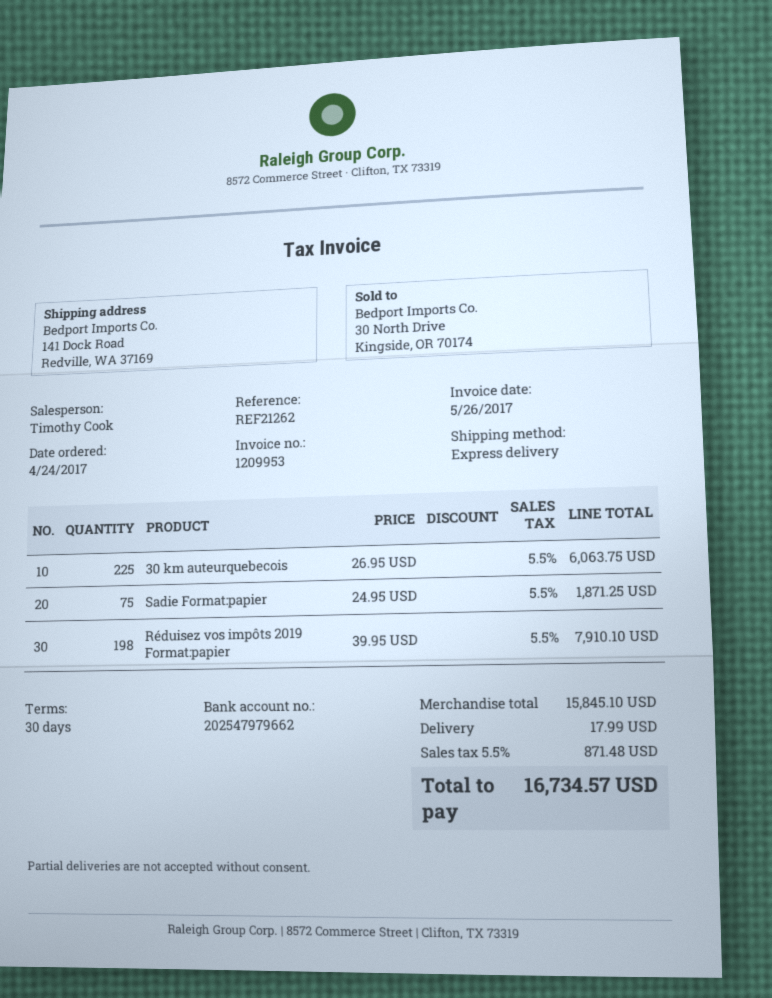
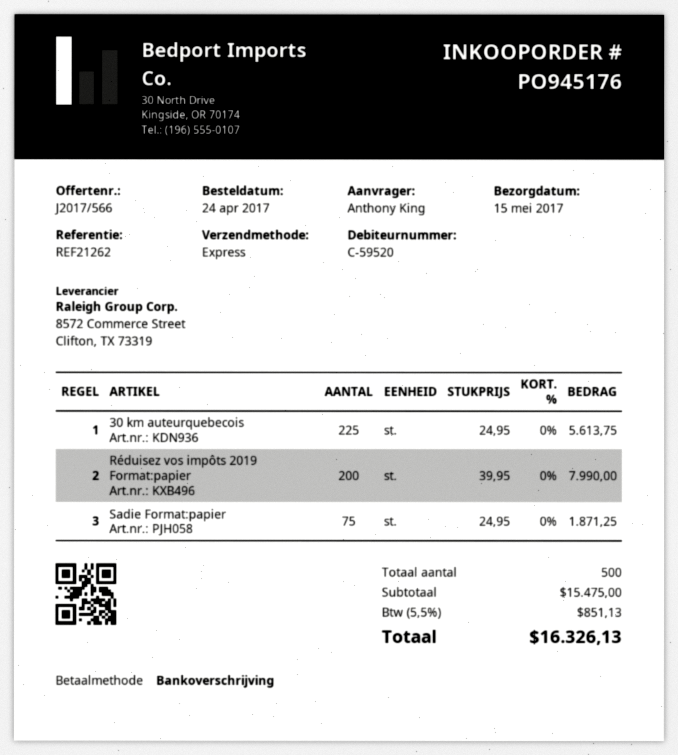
30 km auteurquebecois: 225 x 26.95 = 6063.75 -> 225 x 24.95 = 5613.75
Réduisez vos impôts 2019 Format:papier: 198 x 39.95 = 7910.10 -> 200 x 39.95 = 7990.00
subtotal: 15845.10 -> 15475.00
shipping: 17.99 -> none
tax: 5.5% = 871.48 -> 5.5% = 851.13
total: 16734.57 -> 16326.13

